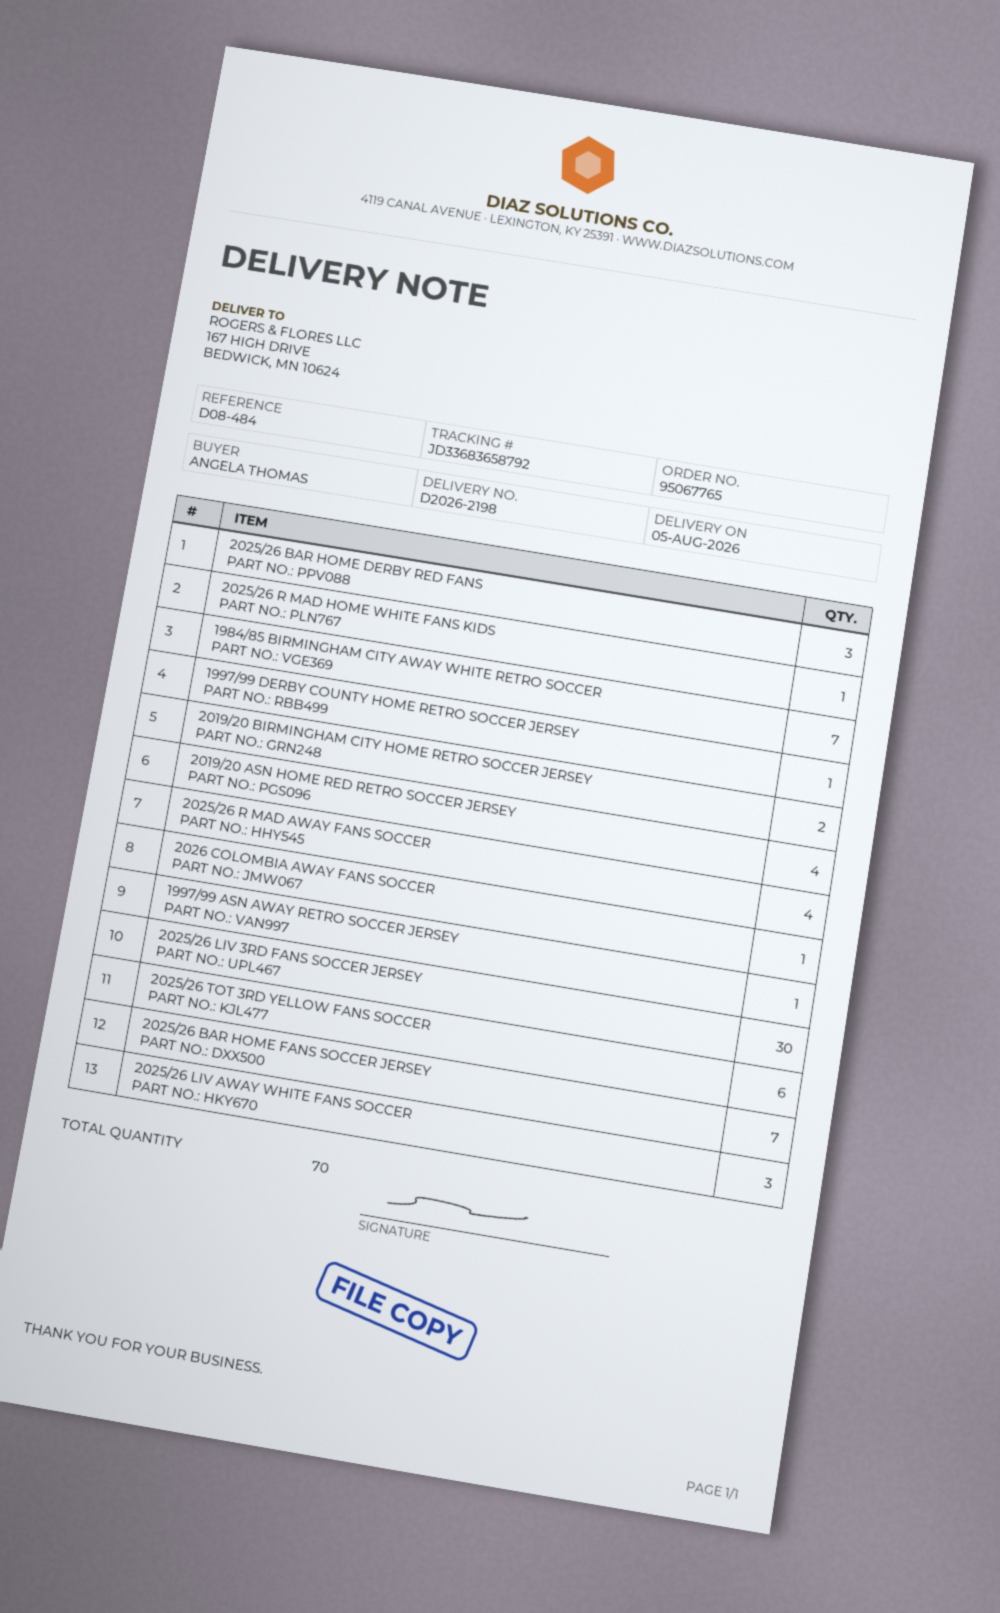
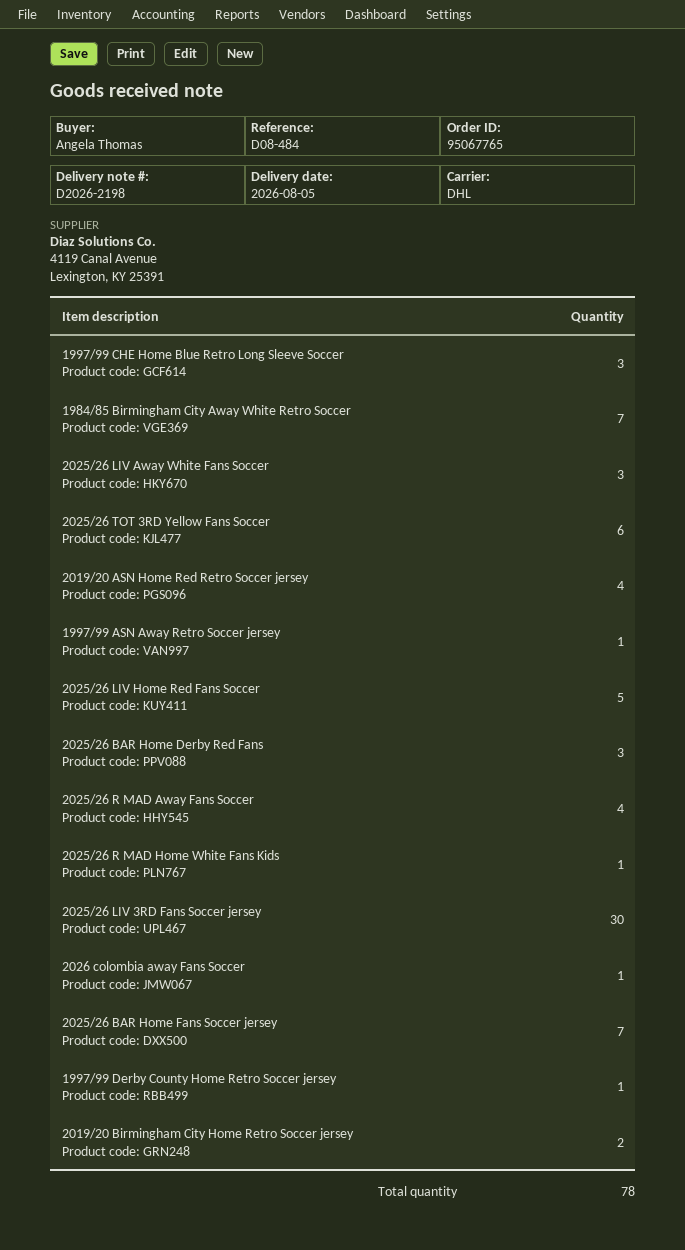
1997/99 CHE Home Blue Retro Long Sleeve Soccer: none -> 3
2025/26 LIV Home Red Fans Soccer: none -> 5
total quantity: 70 -> 78

